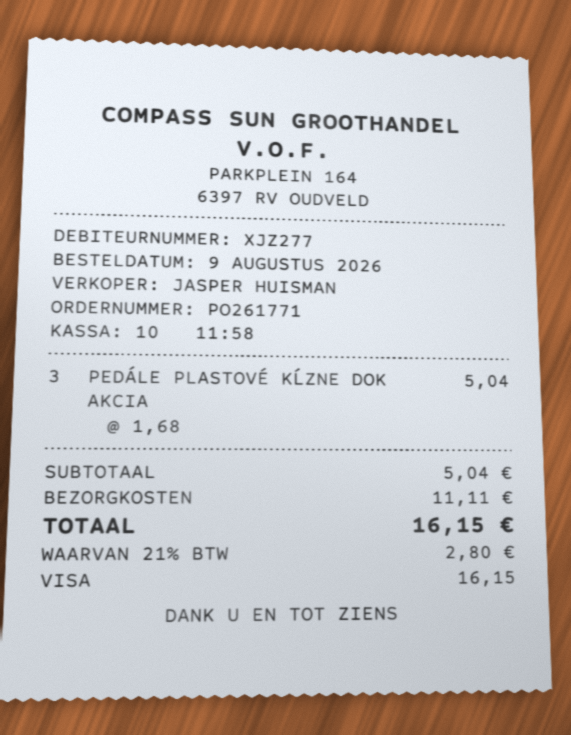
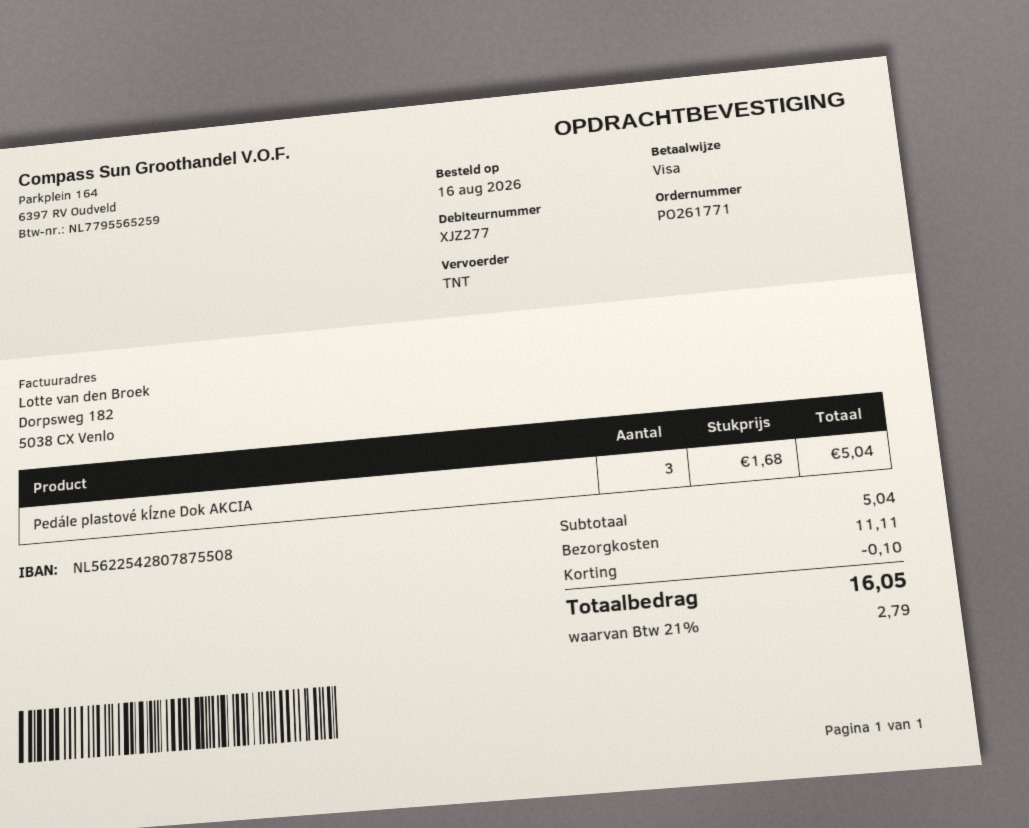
order date: 2026-08-09 -> 2026-08-16
discount: none -> 0.10
tax: 21% = 2.80 -> 21% = 2.79
total: 16.15 -> 16.05

